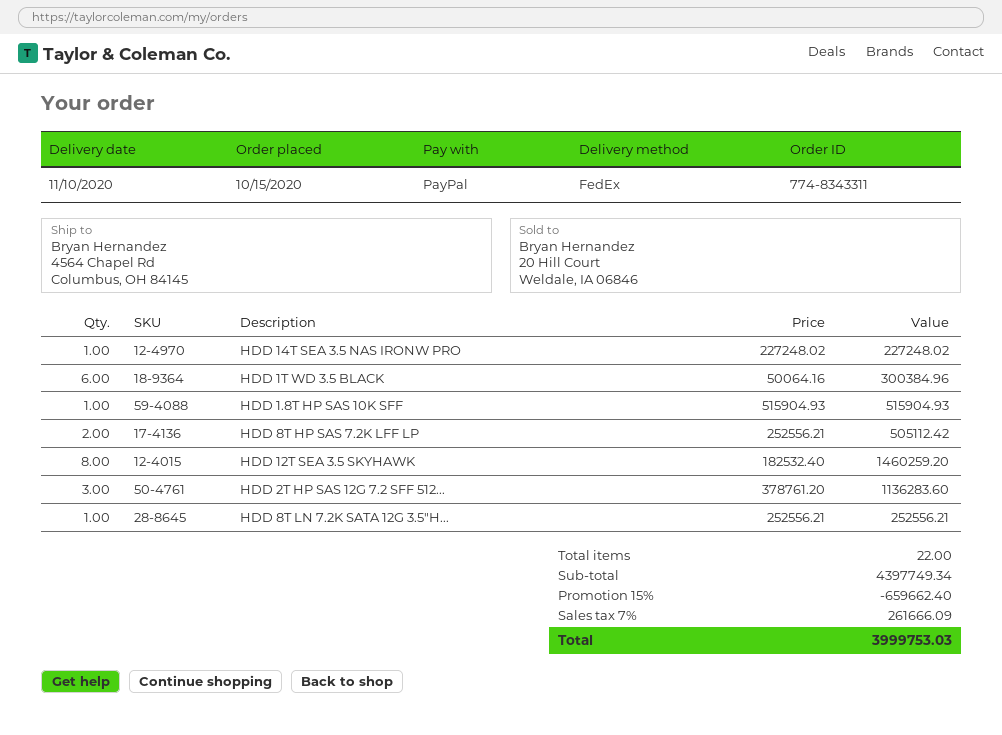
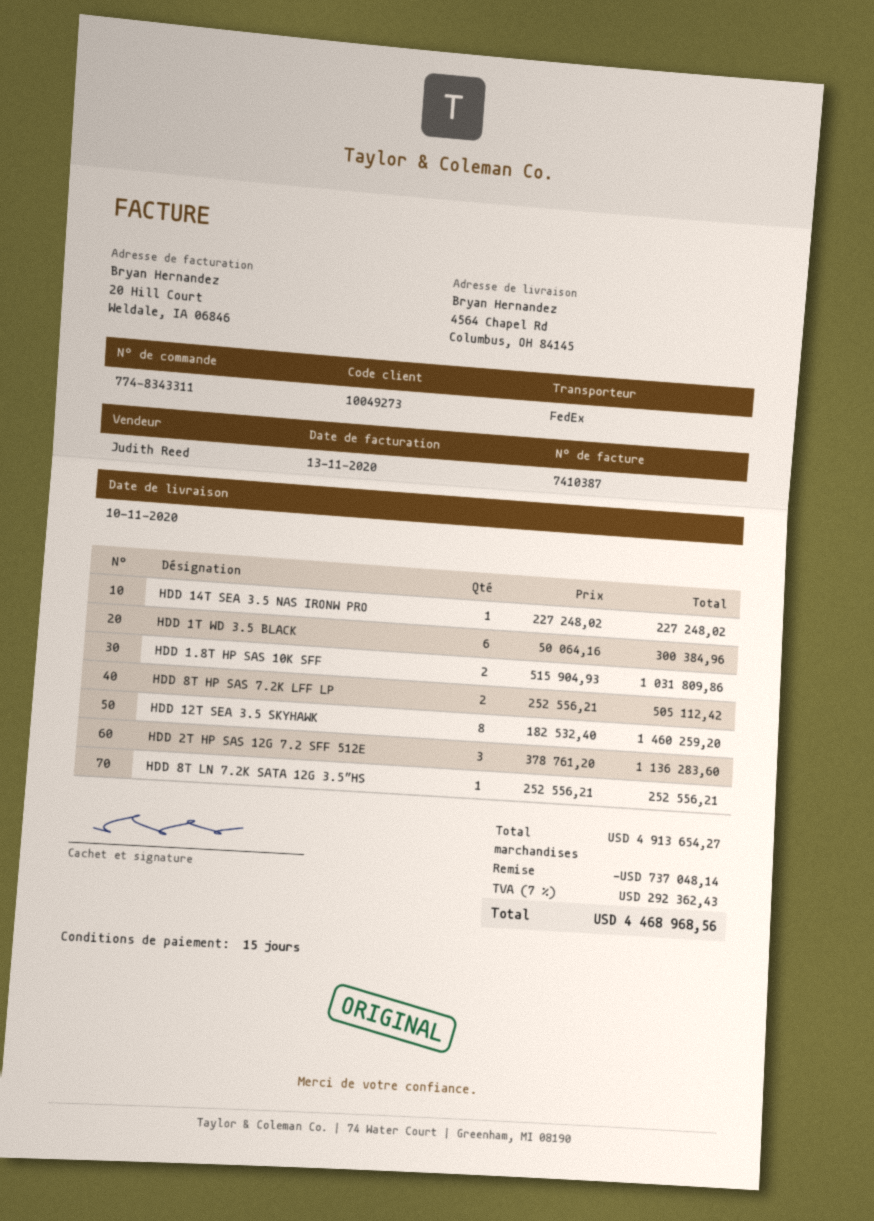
HDD 1.8T HP SAS 10K SFF: 1 x 515904.93 = 515904.93 -> 2 x 515904.93 = 1031809.86
subtotal: 4397749.34 -> 4913654.27
discount: 659662.40 -> 737048.14
tax: 7% = 261666.09 -> 7% = 292362.43
total: 3999753.03 -> 4468968.56

